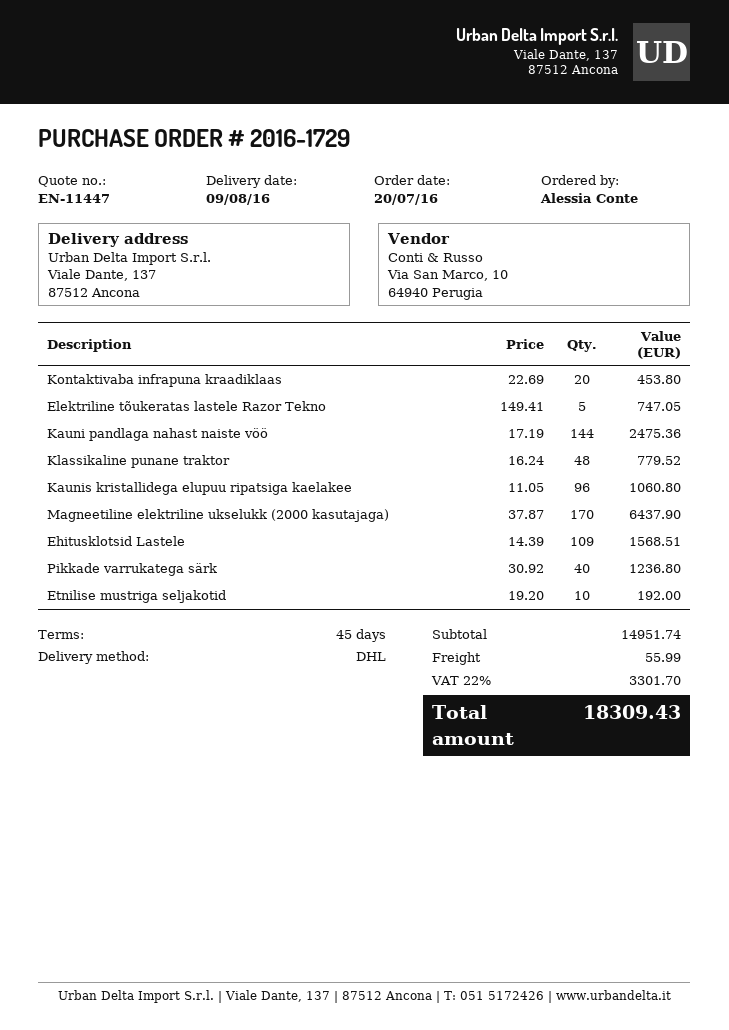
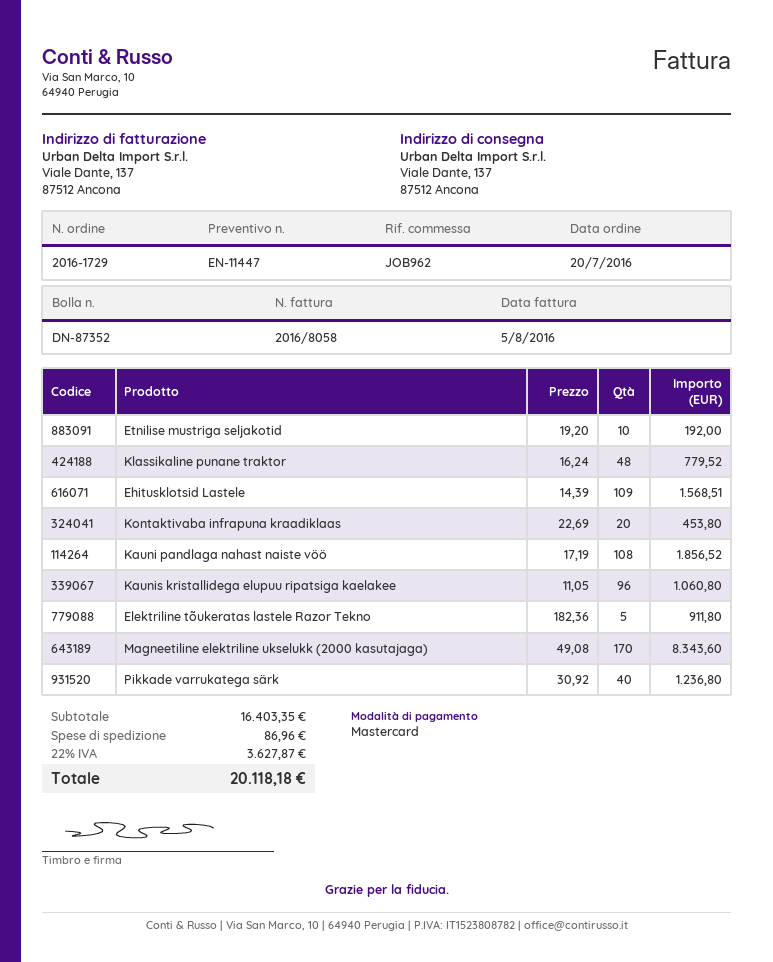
Elektriline tõukeratas lastele Razor Tekno: 5 x 149.41 = 747.05 -> 5 x 182.36 = 911.80
Kauni pandlaga nahast naiste vöö: 144 x 17.19 = 2475.36 -> 108 x 17.19 = 1856.52
Magneetiline elektriline ukselukk (2000 kasutajaga): 170 x 37.87 = 6437.90 -> 170 x 49.08 = 8343.60
subtotal: 14951.74 -> 16403.35
shipping: 55.99 -> 86.96
tax: 22% = 3301.70 -> 22% = 3627.87
total: 18309.43 -> 20118.18

